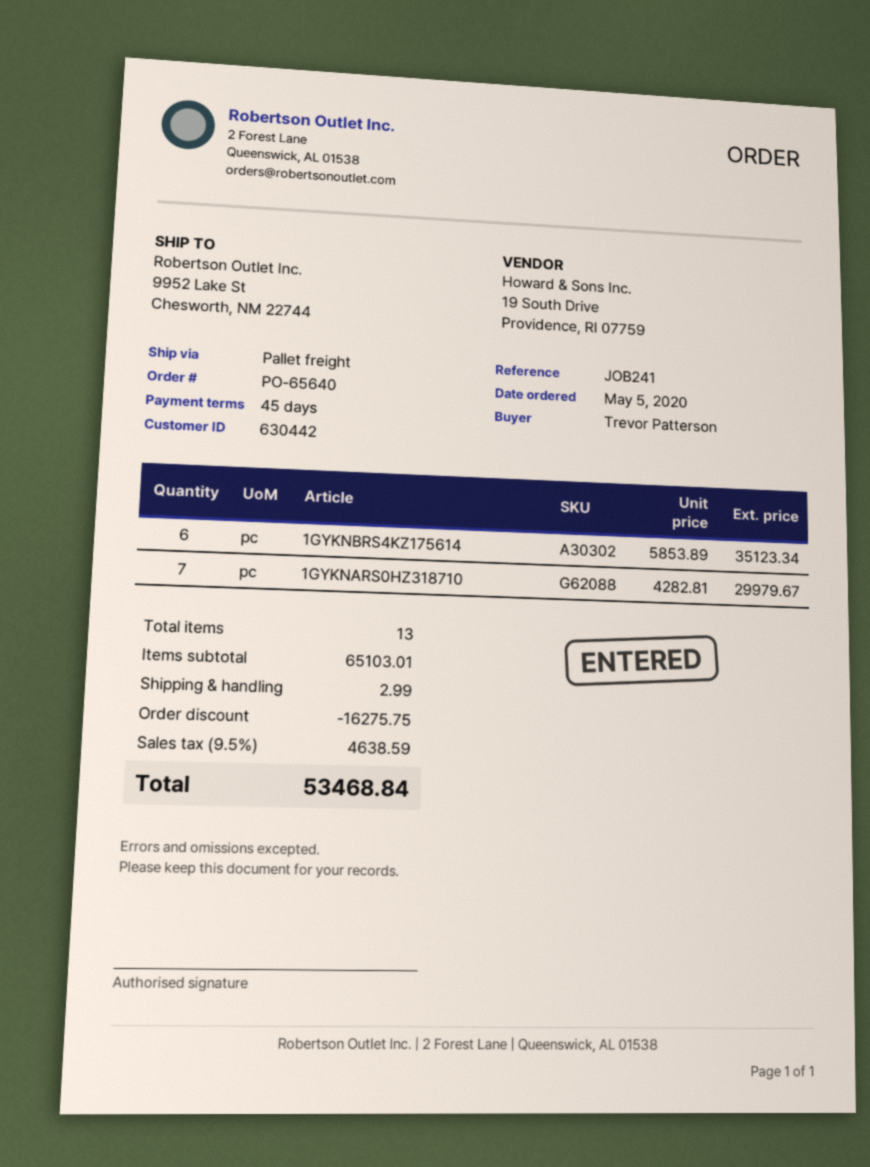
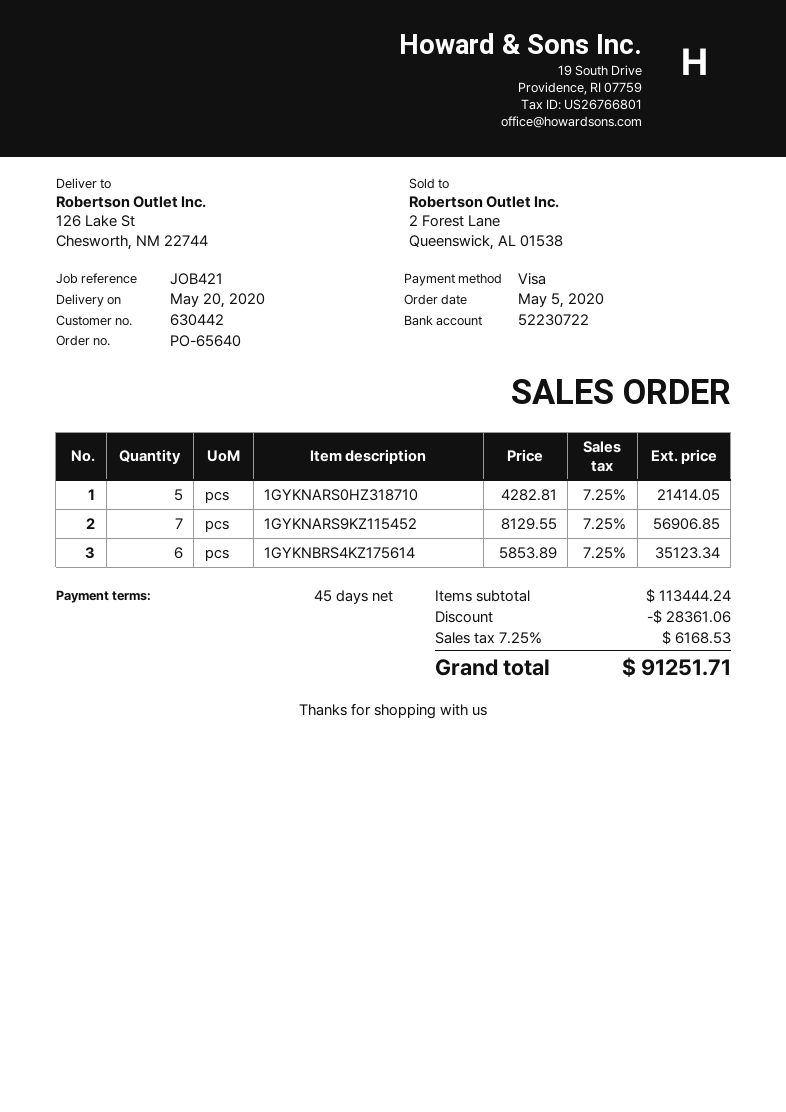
reference: JOB241 -> JOB421
ship to: 9952 Lake St, Chesworth, NM 22744 -> 126 Lake St, Chesworth, NM 22744
1GYKNARS0HZ318710: 7 x 4282.81 = 29979.67 -> 5 x 4282.81 = 21414.05
1GYKNARS9KZ115452: none -> 7 x 8129.55 = 56906.85
subtotal: 65103.01 -> 113444.24
discount: 16275.75 -> 28361.06
shipping: 2.99 -> none
tax: 9.5% = 4638.59 -> 7.25% = 6168.53
total: 53468.84 -> 91251.71

